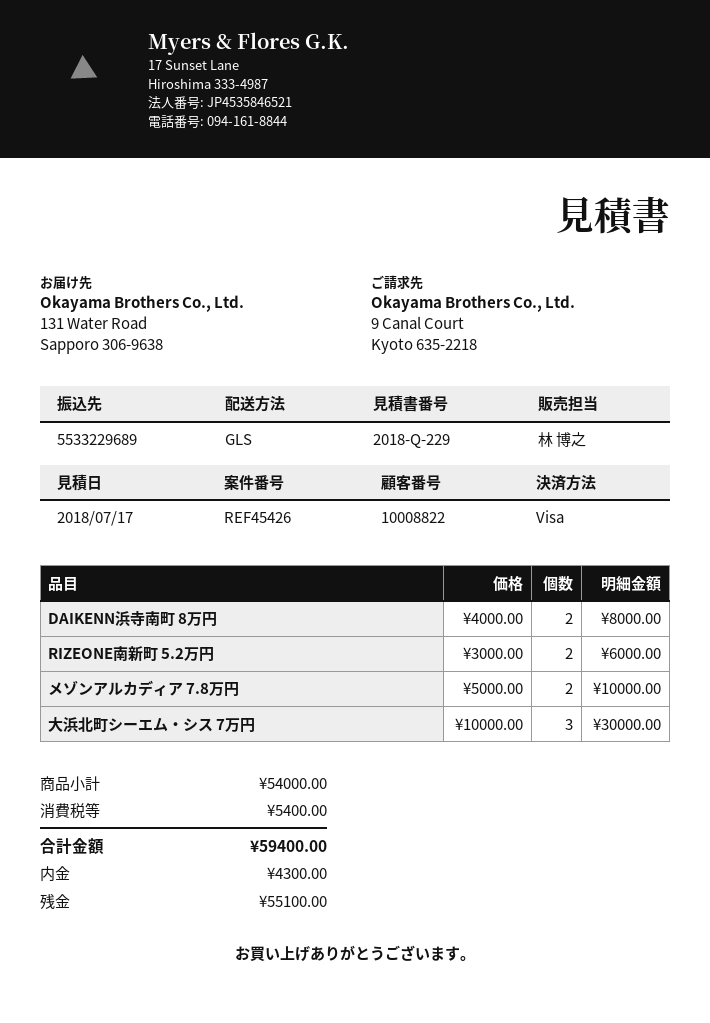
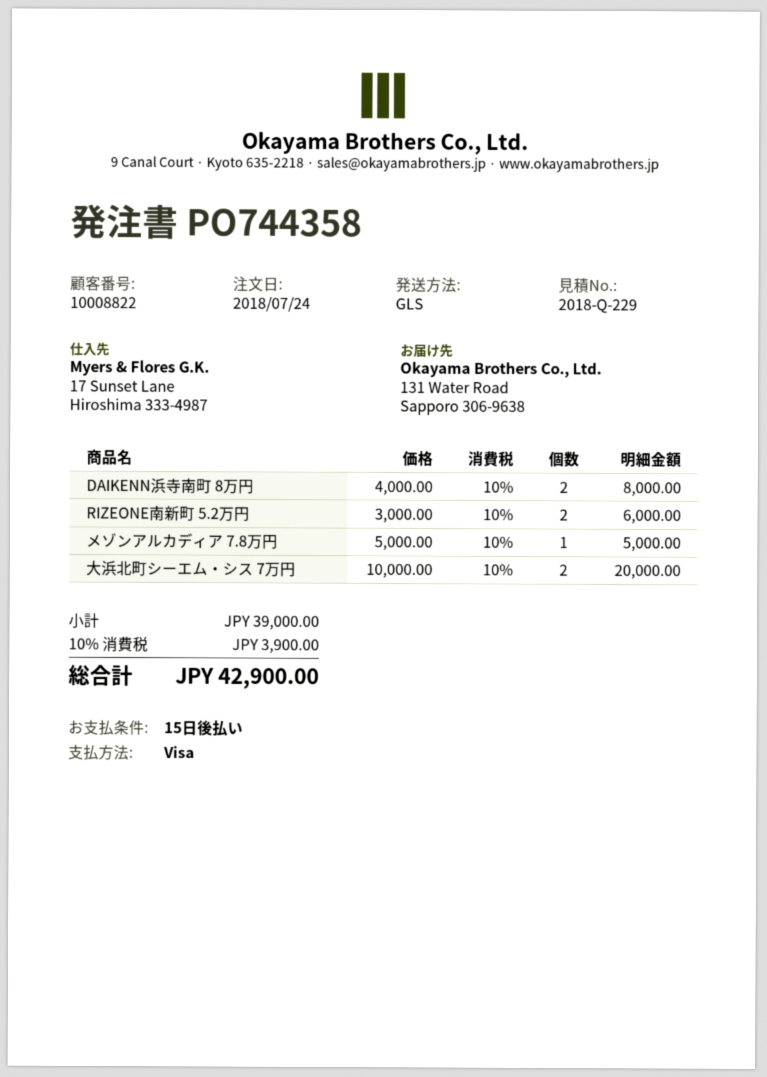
メゾンアルカディア 7.8万円: 2 x 5000.00 = 10000.00 -> 1 x 5000.00 = 5000.00
大浜北町シーエム・シス 7万円: 3 x 10000.00 = 30000.00 -> 2 x 10000.00 = 20000.00
subtotal: 54000.00 -> 39000.00
tax: 5400.00 -> 3900.00
total: 59400.00 -> 42900.00

